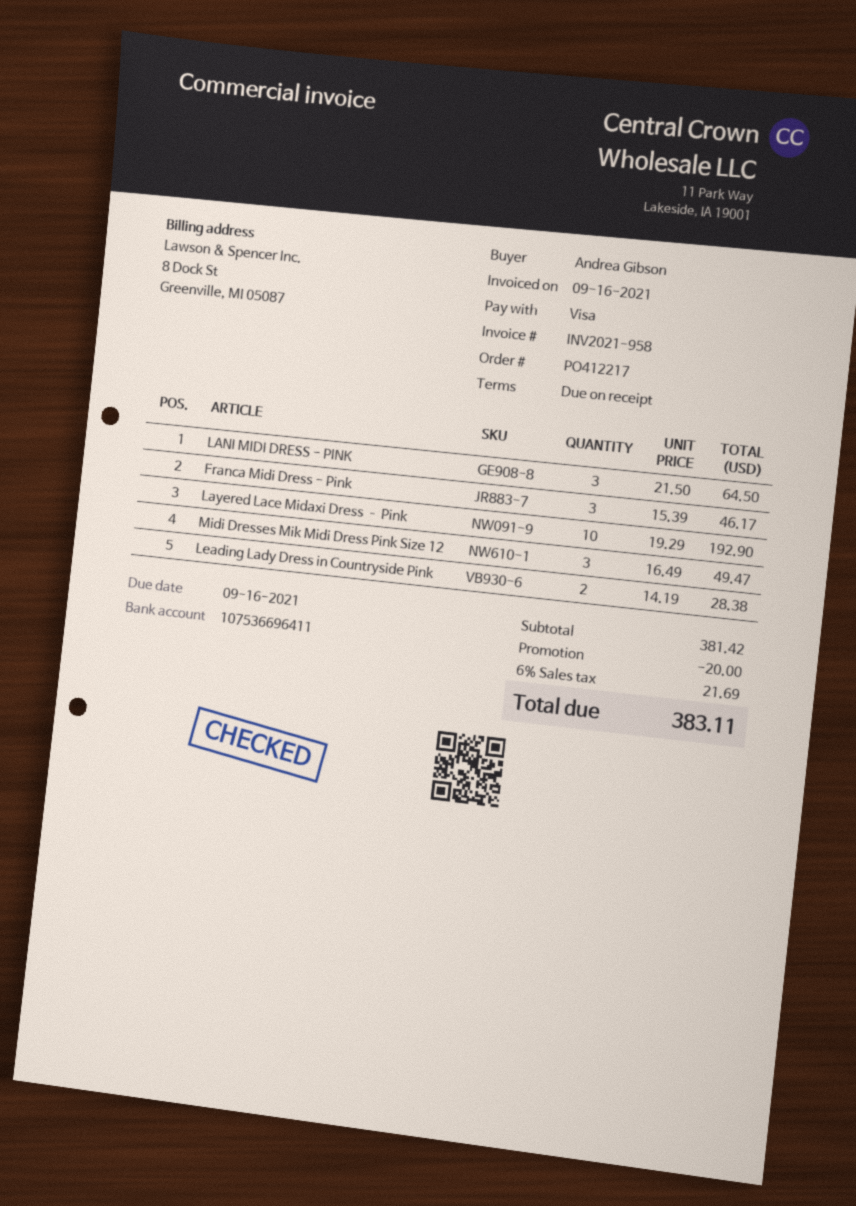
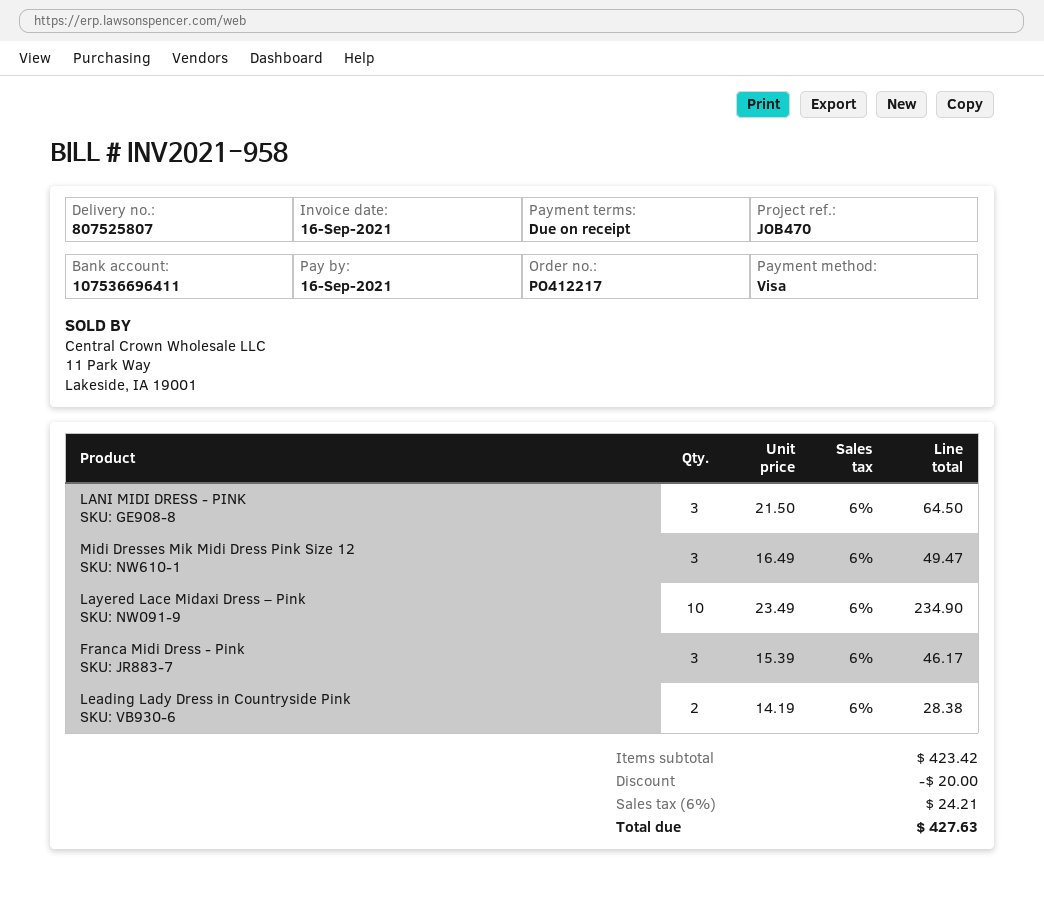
Layered Lace Midaxi Dress – Pink: 10 x 19.29 = 192.90 -> 10 x 23.49 = 234.90
subtotal: 381.42 -> 423.42
tax: 6% = 21.69 -> 6% = 24.21
total: 383.11 -> 427.63

